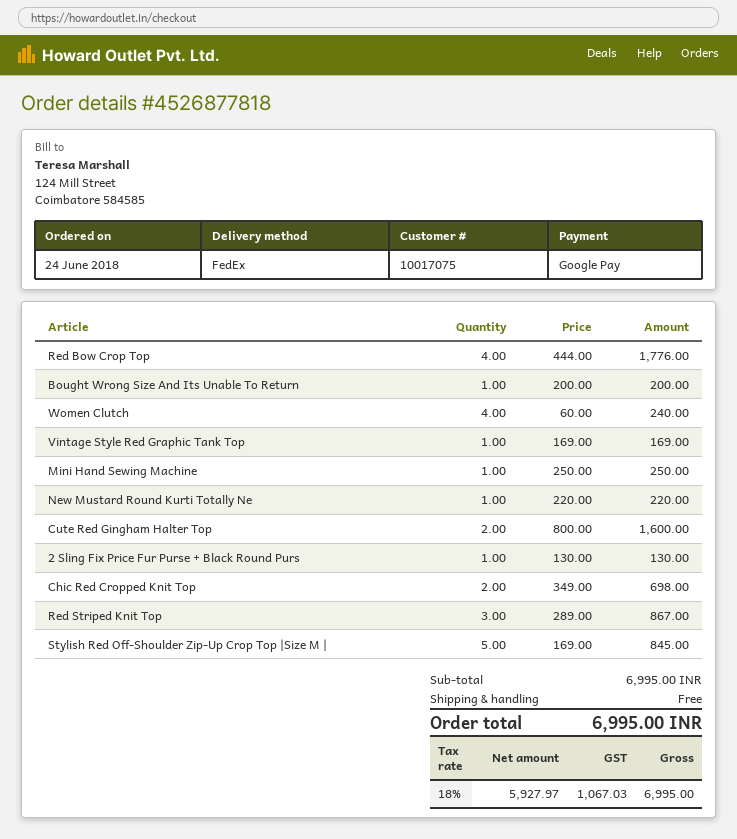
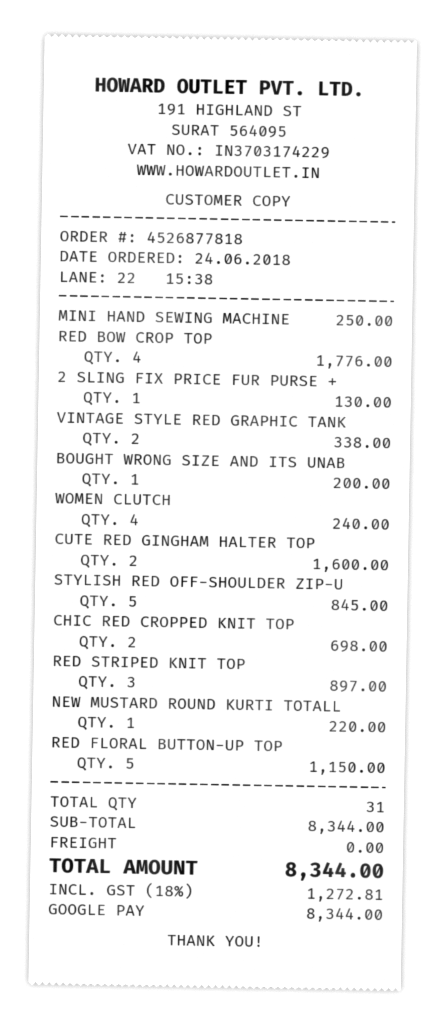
Vintage Style Red Graphic Tank Top: 1 for 169.00 -> 2 for 338.00
Red Striped Knit Top: 3 for 867.00 -> 3 for 897.00
RED FLORAL BUTTON-UP TOP: none -> 5 for 1150.00
subtotal: 6995.00 -> 8344.00
tax: 18% = 1067.03 -> 18% = 1272.81
total: 6995.00 -> 8344.00

